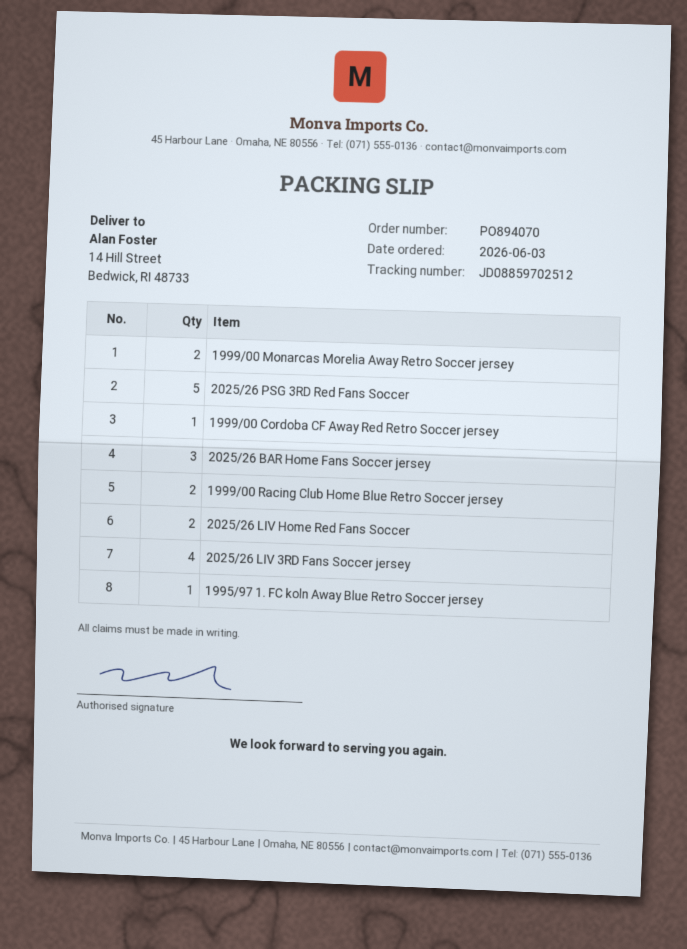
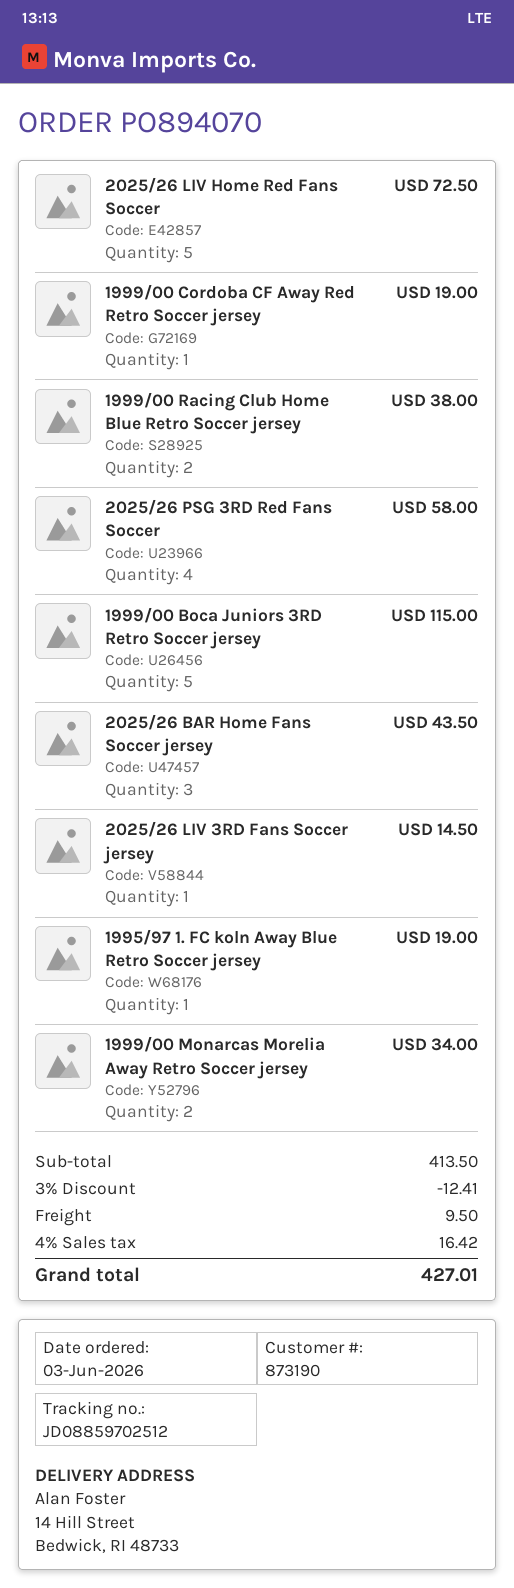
2025/26 PSG 3RD Red Fans Soccer: 5 -> 4
2025/26 LIV Home Red Fans Soccer: 2 -> 5
2025/26 LIV 3RD Fans Soccer jersey: 4 -> 1
1999/00 Boca Juniors 3RD Retro Soccer jersey: none -> 5

